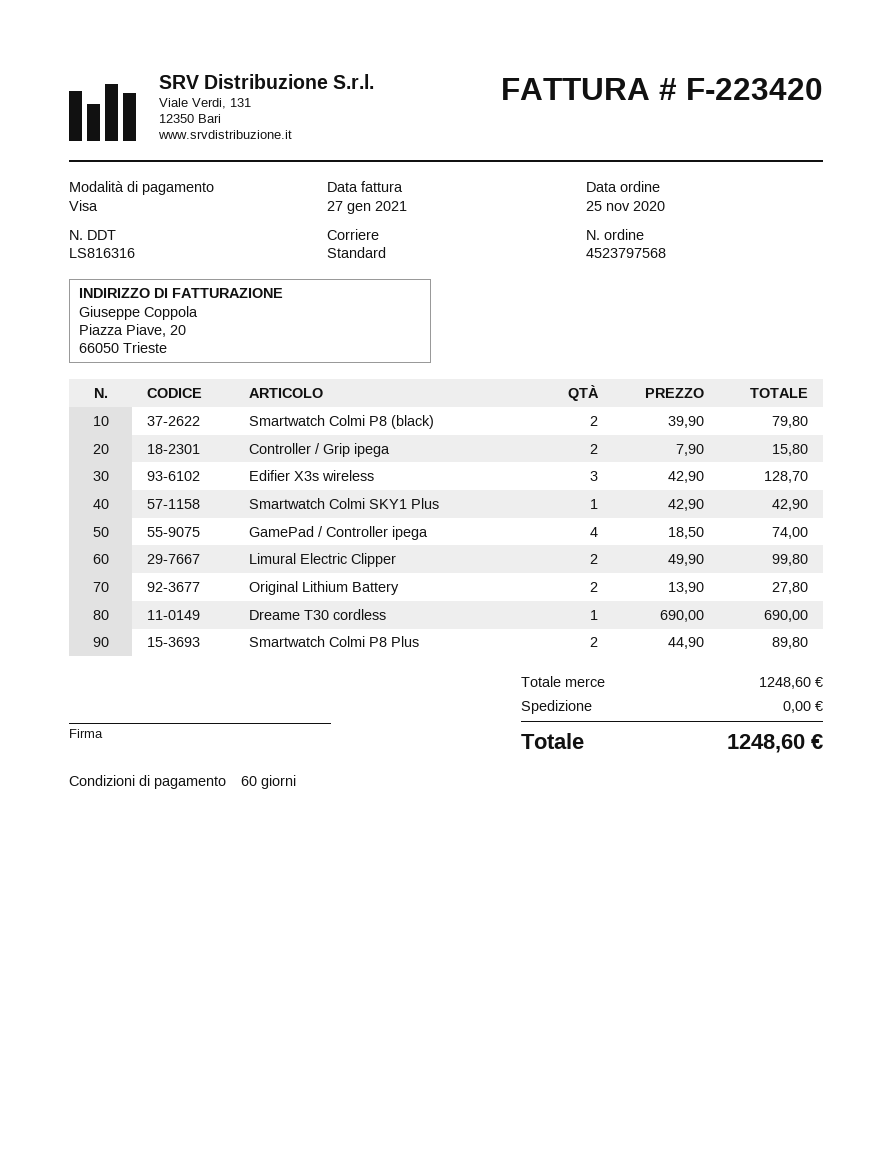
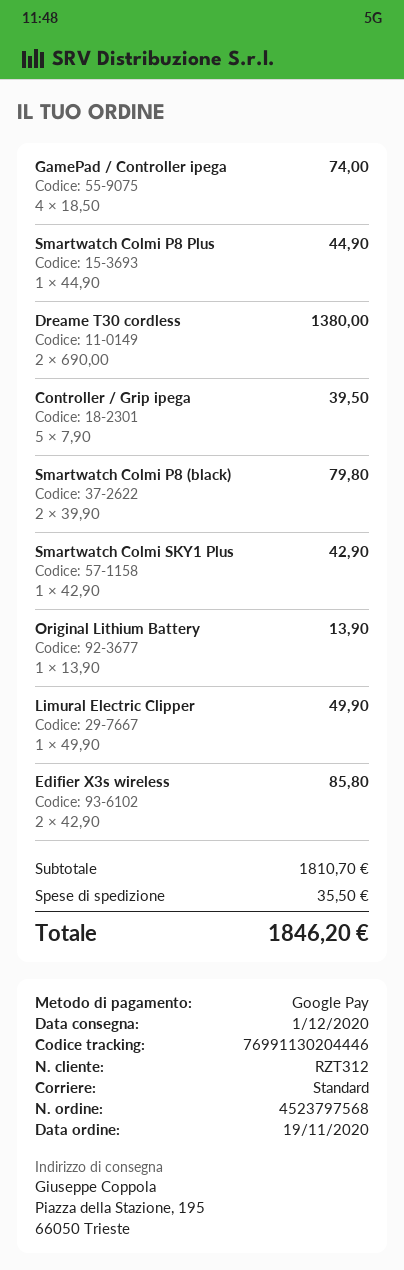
order date: 2020-11-25 -> 2020-11-19
payment method: Visa -> Google Pay
Controller / Grip ipega: 2 x 7.90 = 15.80 -> 5 x 7.90 = 39.50
Edifier X3s wireless: 3 x 42.90 = 128.70 -> 2 x 42.90 = 85.80
Limural Electric Clipper: 2 x 49.90 = 99.80 -> 1 x 49.90 = 49.90
Original Lithium Battery: 2 x 13.90 = 27.80 -> 1 x 13.90 = 13.90
Dreame T30 cordless: 1 x 690.00 = 690.00 -> 2 x 690.00 = 1380.00
Smartwatch Colmi P8 Plus: 2 x 44.90 = 89.80 -> 1 x 44.90 = 44.90
subtotal: 1248.60 -> 1810.70
shipping: 0.00 -> 35.50
total: 1248.60 -> 1846.20

